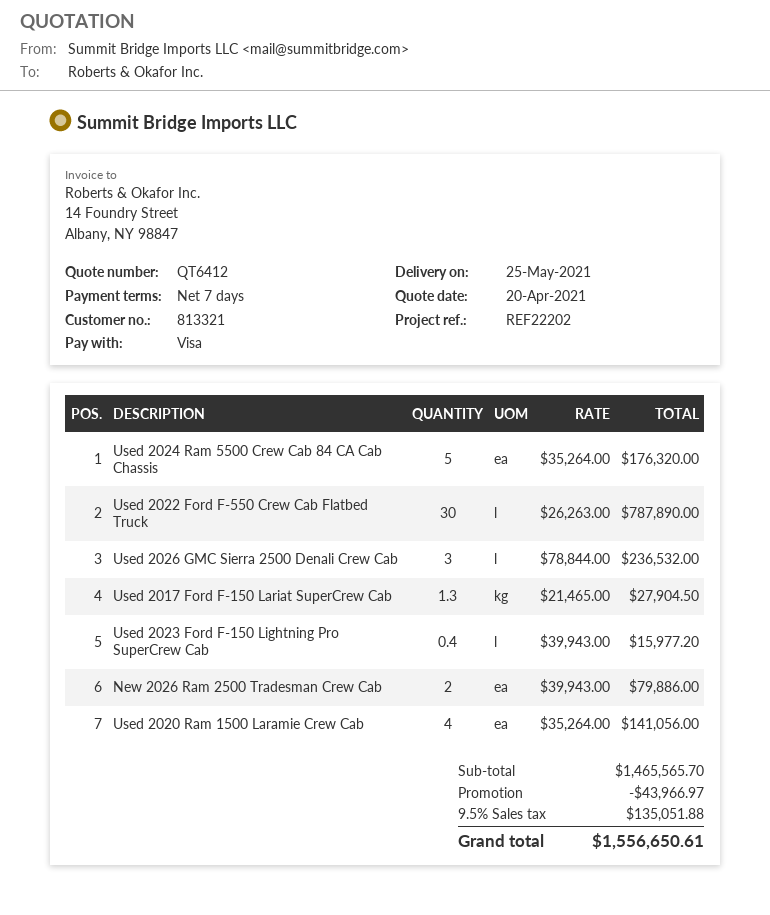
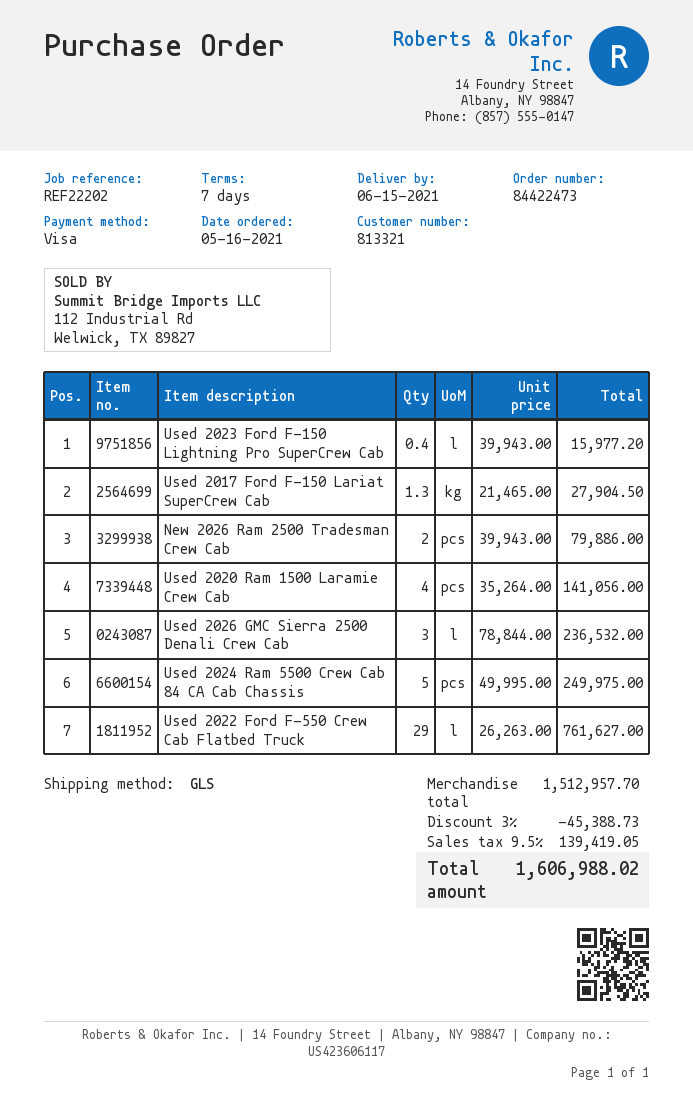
delivery date: 2021-05-25 -> 2021-06-15
Used 2024 Ram 5500 Crew Cab 84 CA Cab Chassis: 5 x 35264.00 = 176320.00 -> 5 x 49995.00 = 249975.00
Used 2022 Ford F-550 Crew Cab Flatbed Truck: 30 x 26263.00 = 787890.00 -> 29 x 26263.00 = 761627.00
subtotal: 1465565.70 -> 1512957.70
discount: 43966.97 -> 45388.73
tax: 9.5% = 135051.88 -> 9.5% = 139419.05
total: 1556650.61 -> 1606988.02

